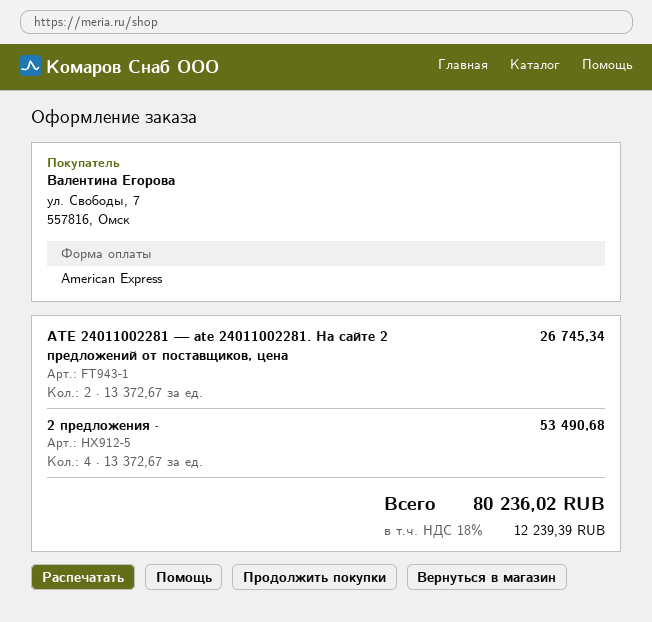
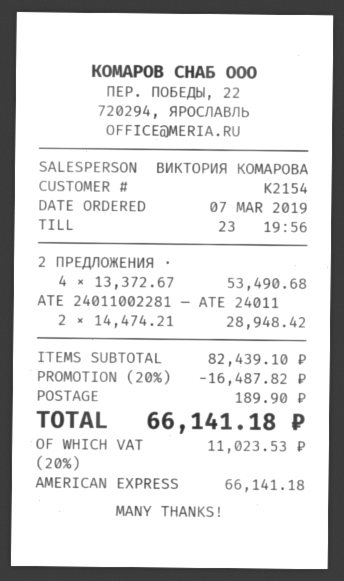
ATE 24011002281 — ate 24011002281. На сайте 2 предложений от поставщиков, цена: 2 x 13372.67 = 26745.34 -> 2 x 14474.21 = 28948.42
discount: none -> 20% = 16487.82
shipping: none -> 189.90
tax: 18% = 12239.39 -> 20% = 11023.53
total: 80236.02 -> 66141.18

